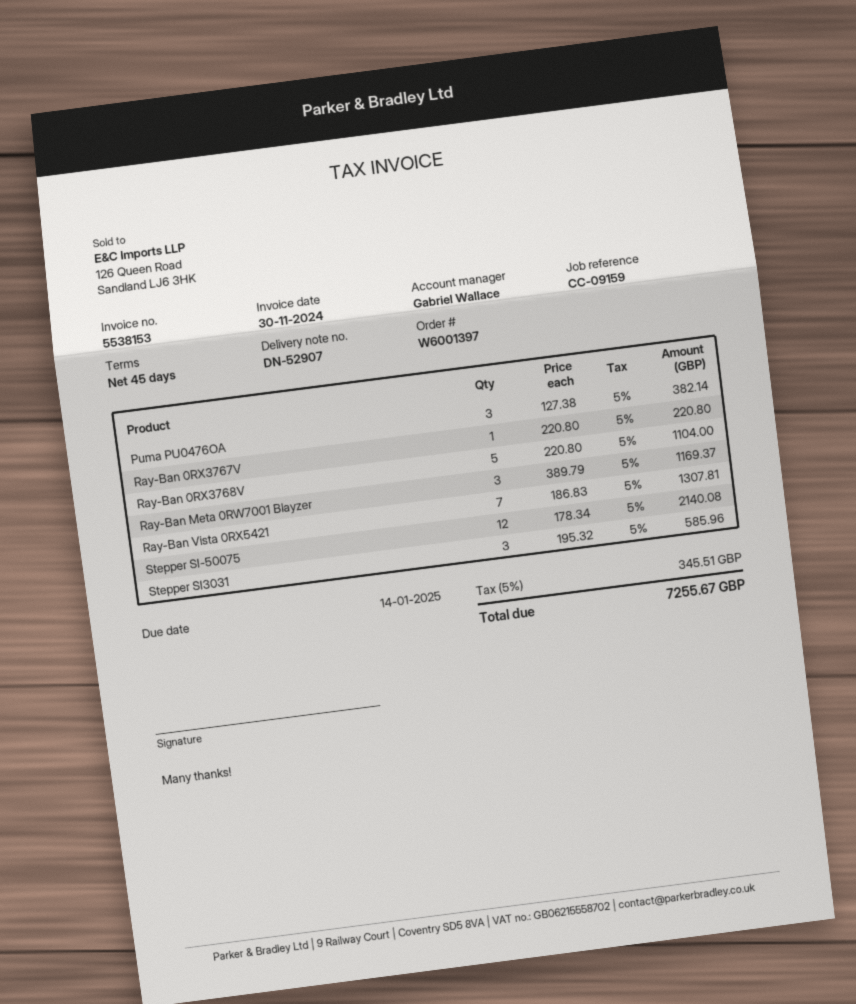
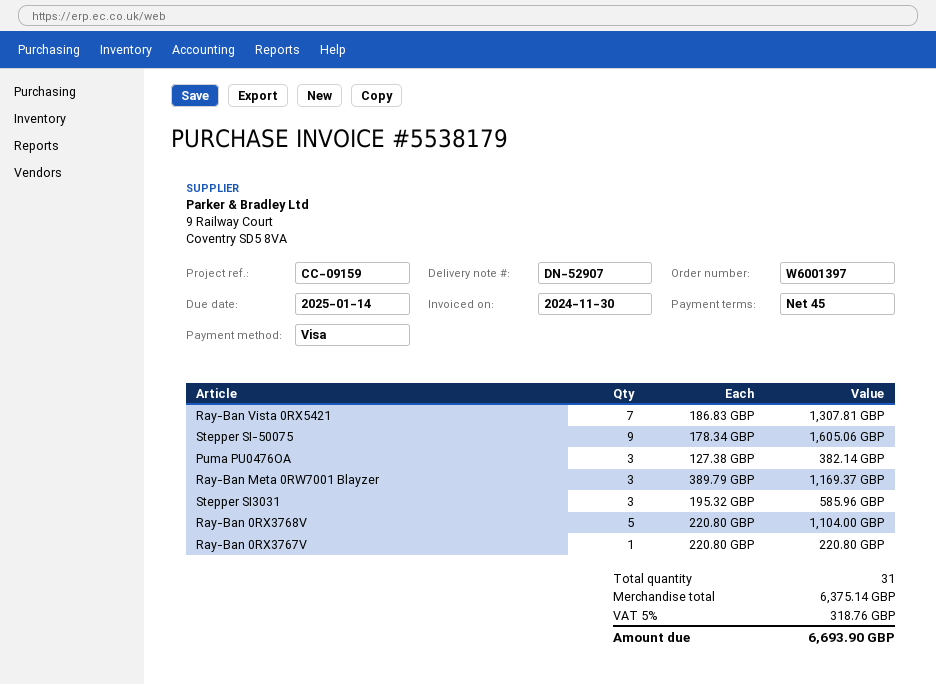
invoice number: 5538153 -> 5538179
Stepper SI-50075: 12 x 178.34 = 2140.08 -> 9 x 178.34 = 1605.06
tax: 5% = 345.51 -> 5% = 318.76
total: 7255.67 -> 6693.90

